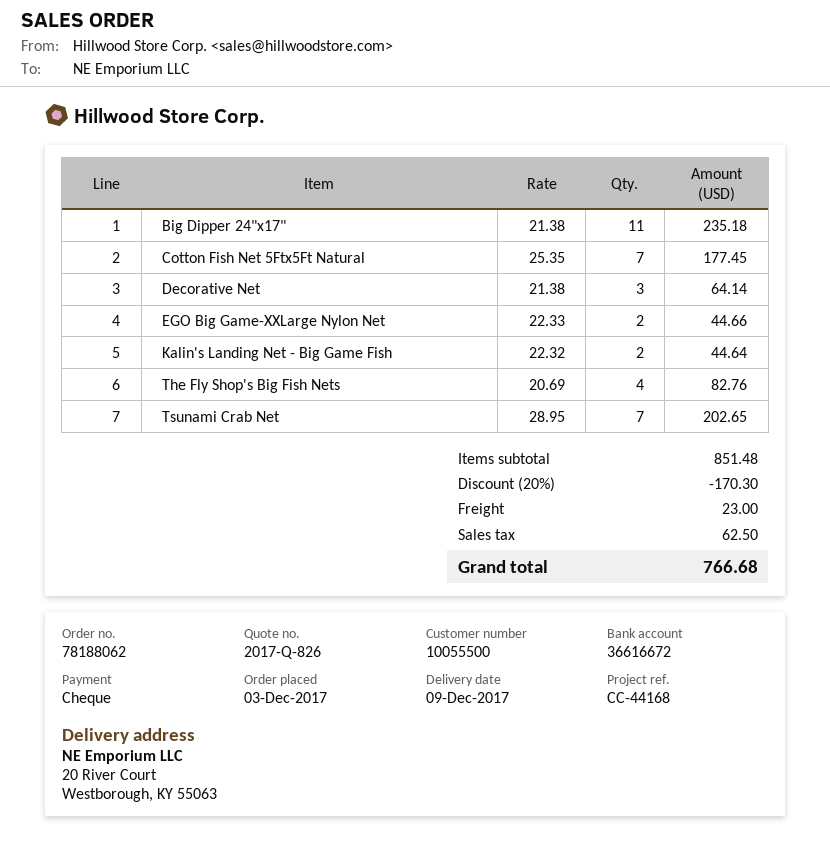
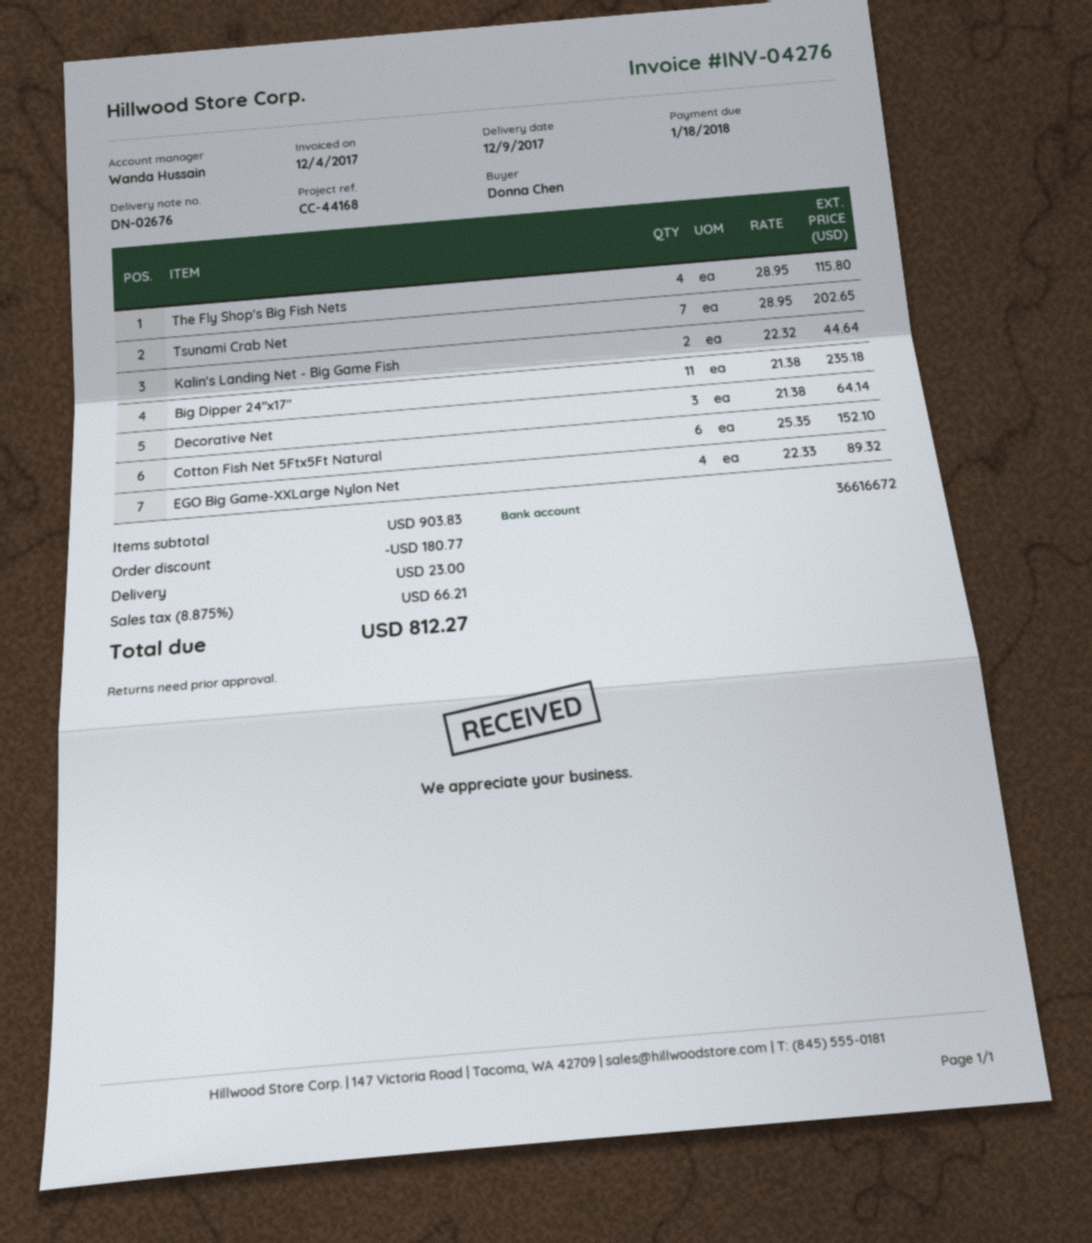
Cotton Fish Net 5Ftx5Ft Natural: 7 x 25.35 = 177.45 -> 6 x 25.35 = 152.10
EGO Big Game-XXLarge Nylon Net: 2 x 22.33 = 44.66 -> 4 x 22.33 = 89.32
The Fly Shop's Big Fish Nets: 4 x 20.69 = 82.76 -> 4 x 28.95 = 115.80
subtotal: 851.48 -> 903.83
discount: 170.30 -> 180.77
tax: 62.50 -> 66.21
total: 766.68 -> 812.27

